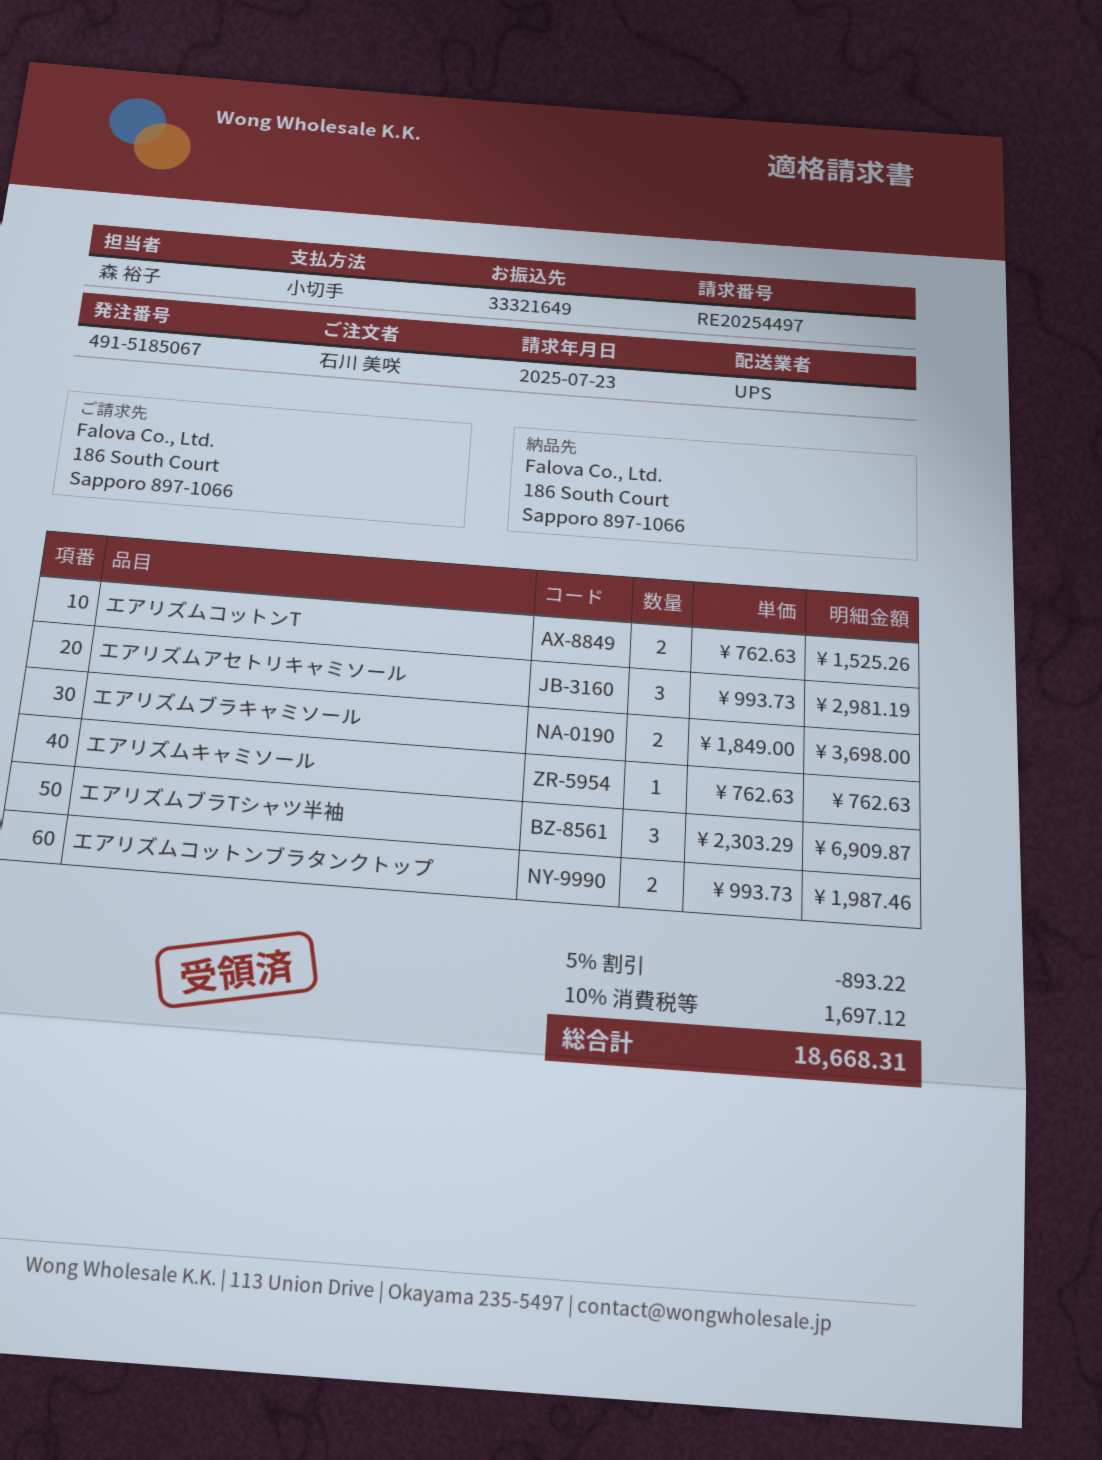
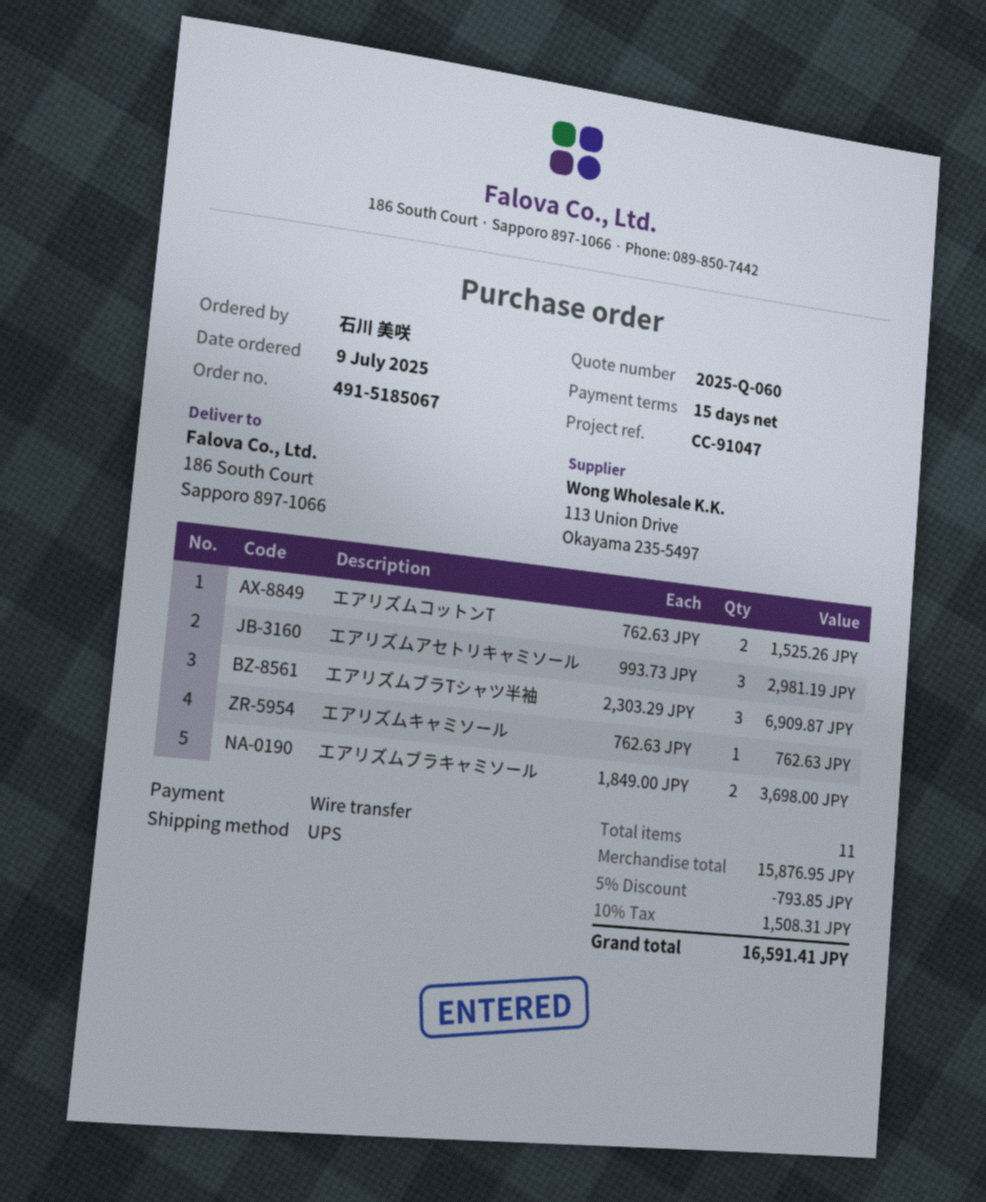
payment method: cheque -> bank transfer
エアリズムコットンブラタンクトップ: 2 x 993.73 = 1987.46 -> none
discount: 5% = 893.22 -> 5% = 793.85
tax: 10% = 1697.12 -> 10% = 1508.31
total: 18668.31 -> 16591.41

